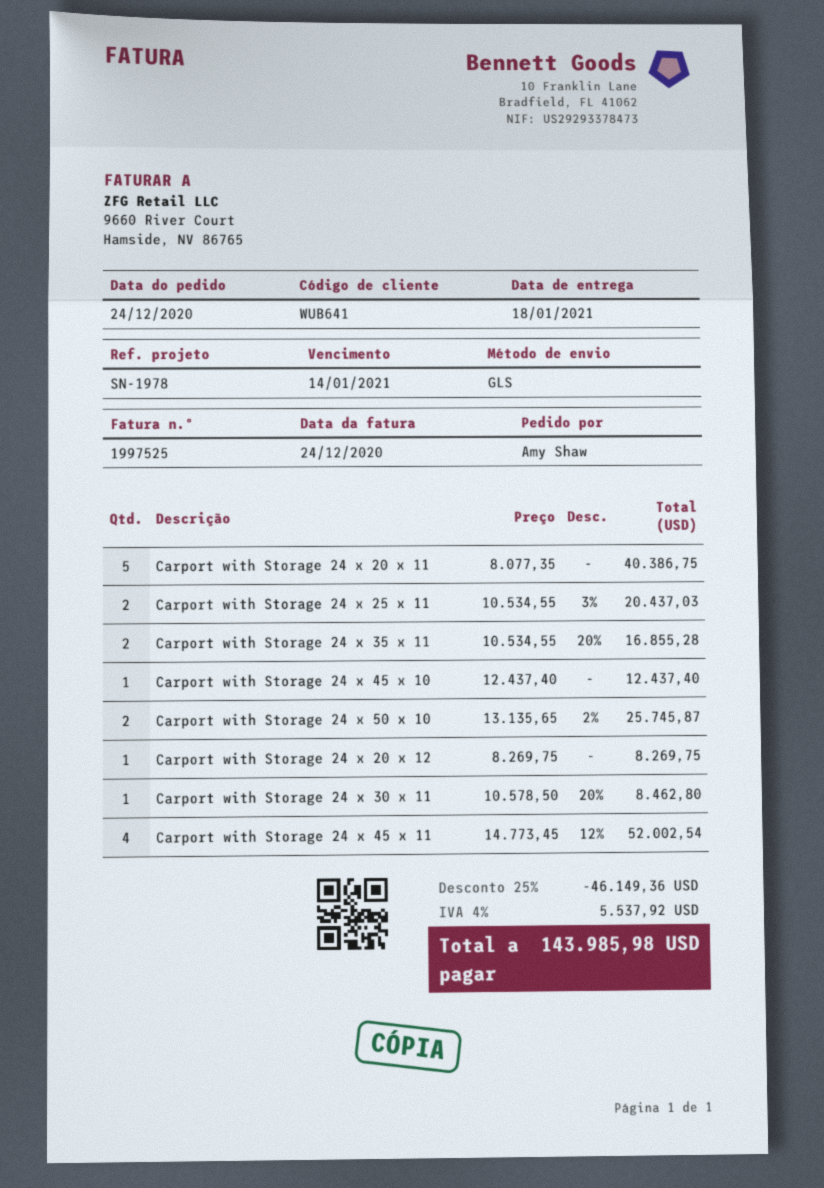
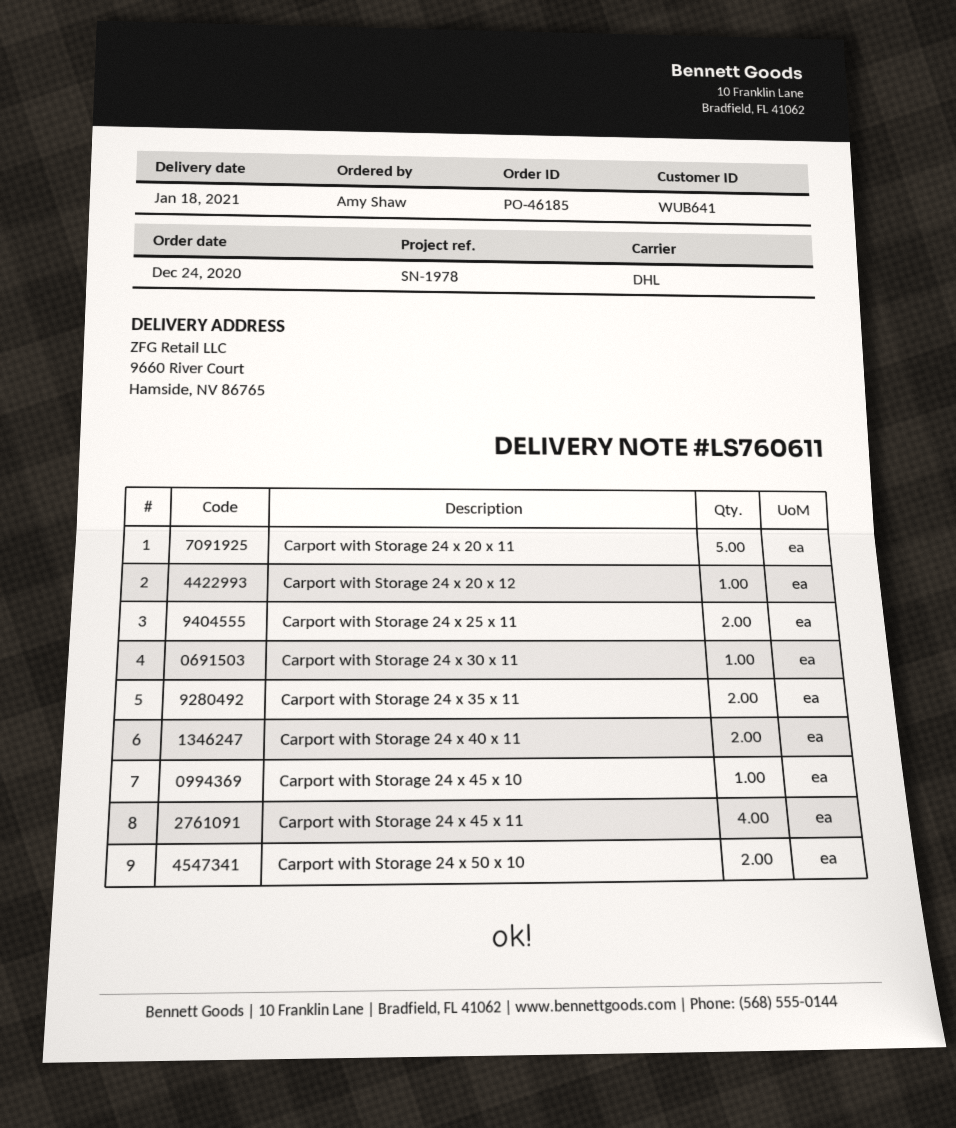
shipping method: GLS -> DHL
Carport with Storage 24 x 40 x 11: none -> 2

